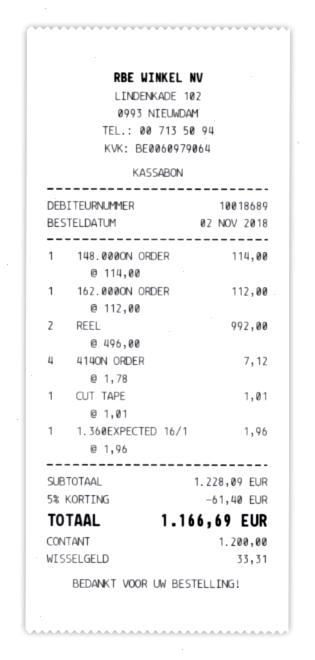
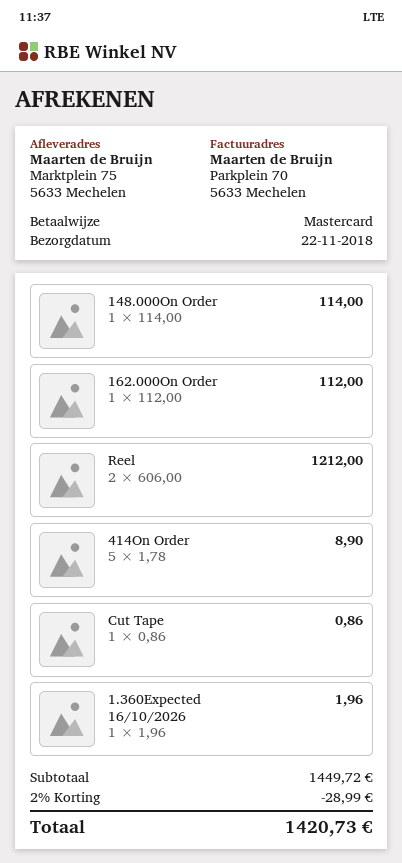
payment method: cash -> Mastercard
REEL: 2 x 496.00 = 992.00 -> 2 x 606.00 = 1212.00
414ON ORDER: 4 x 1.78 = 7.12 -> 5 x 1.78 = 8.90
CUT TAPE: 1 x 1.01 = 1.01 -> 1 x 0.86 = 0.86
subtotal: 1228.09 -> 1449.72
discount: 5% = 61.40 -> 2% = 28.99
total: 1166.69 -> 1420.73

